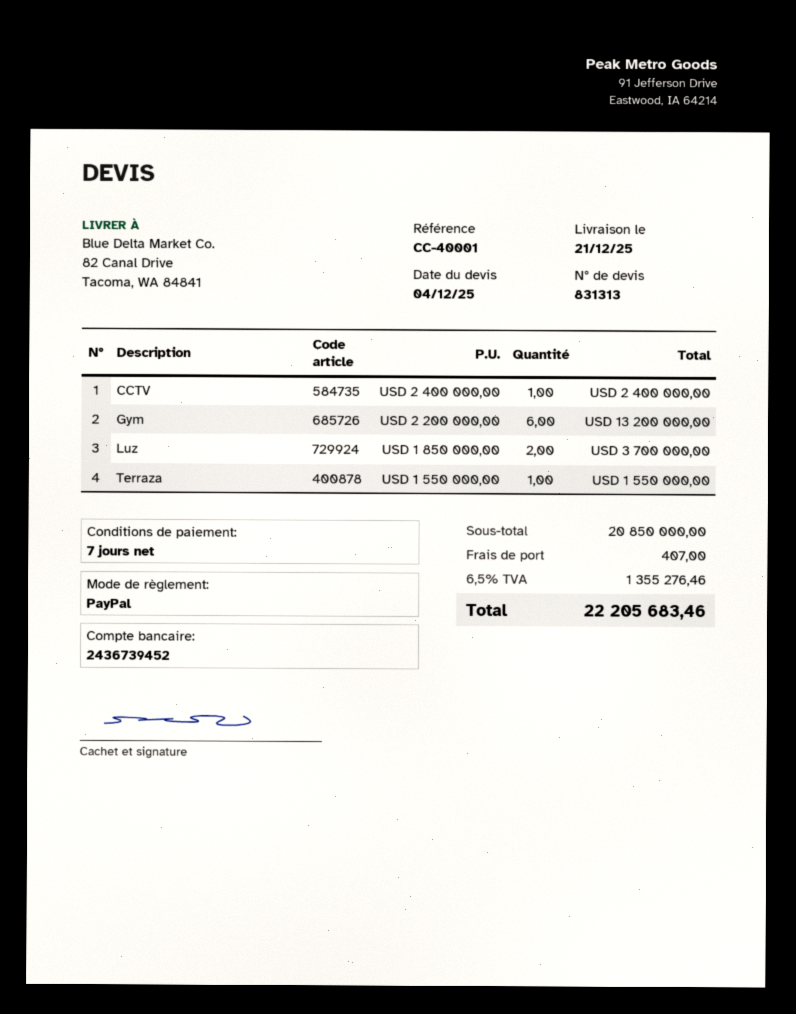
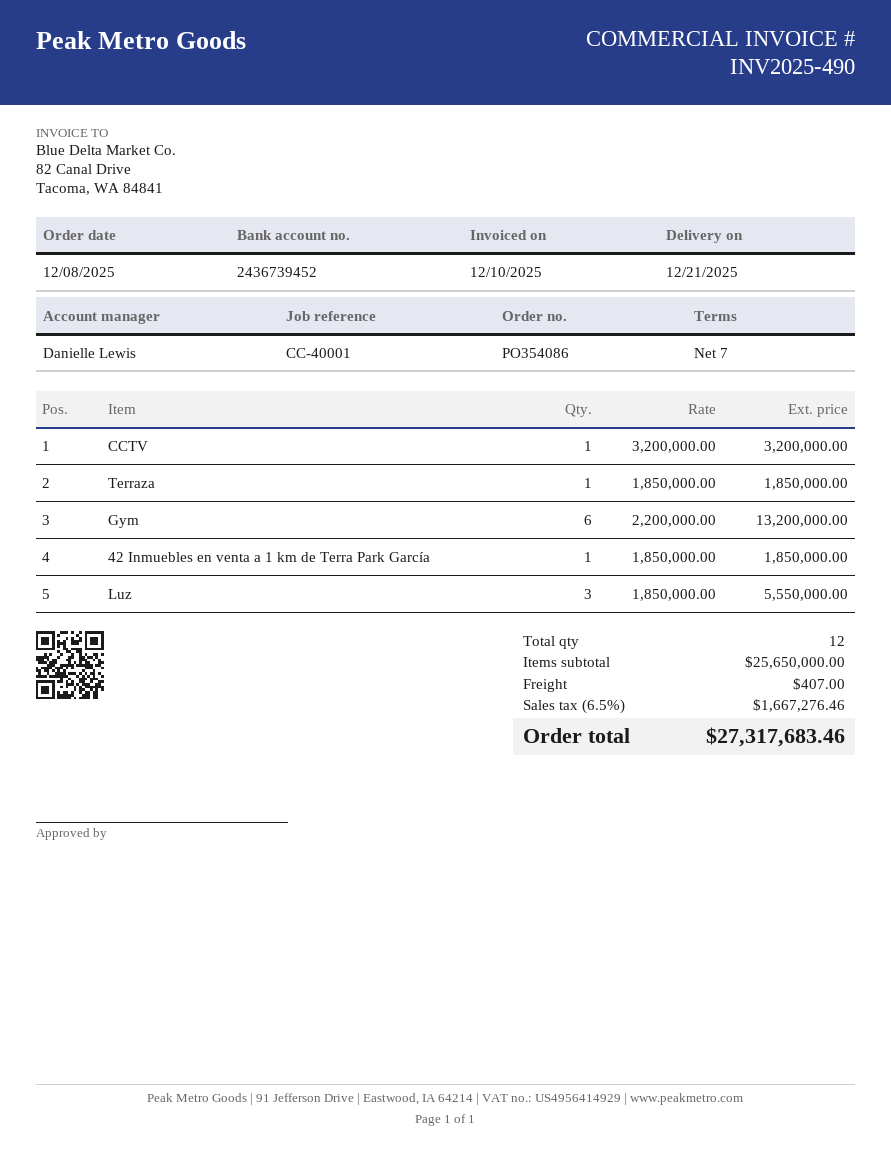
CCTV: 1 x 2400000.00 = 2400000.00 -> 1 x 3200000.00 = 3200000.00
Luz: 2 x 1850000.00 = 3700000.00 -> 3 x 1850000.00 = 5550000.00
Terraza: 1 x 1550000.00 = 1550000.00 -> 1 x 1850000.00 = 1850000.00
42 Inmuebles en venta a 1 km de Terra Park García: none -> 1 x 1850000.00 = 1850000.00
subtotal: 20850000.00 -> 25650000.00
tax: 6.5% = 1355276.46 -> 6.5% = 1667276.46
total: 22205683.46 -> 27317683.46

